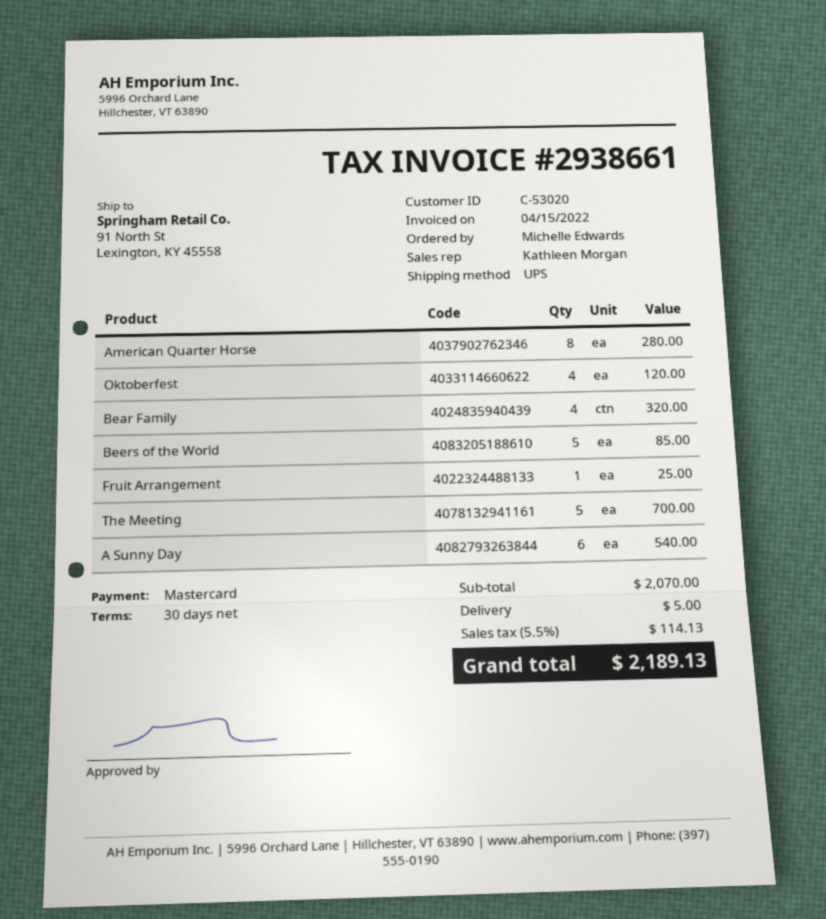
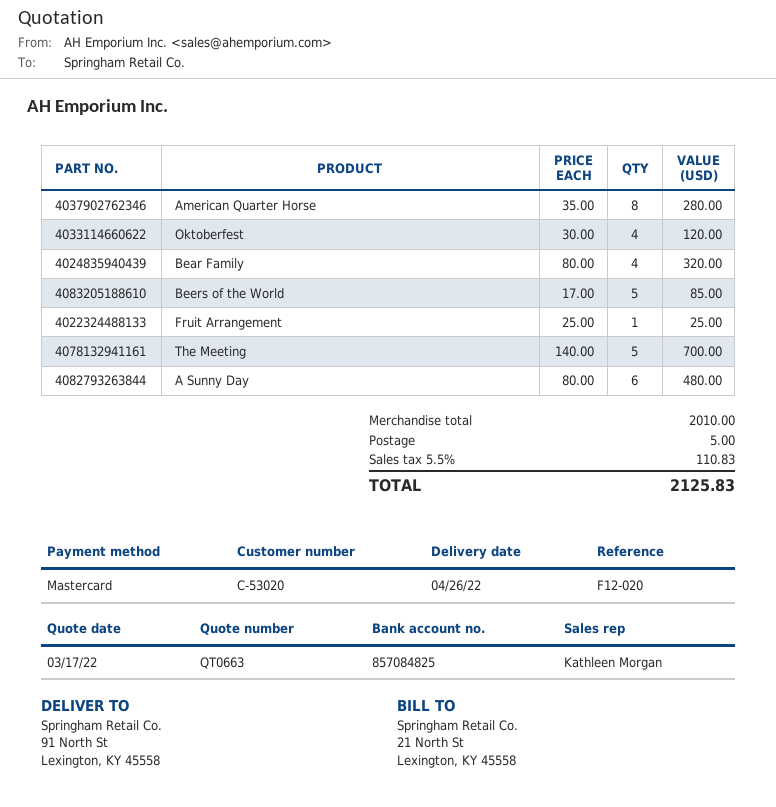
A Sunny Day: 6 for 540.00 -> 6 for 480.00
subtotal: 2070.00 -> 2010.00
tax: 5.5% = 114.13 -> 5.5% = 110.83
total: 2189.13 -> 2125.83

